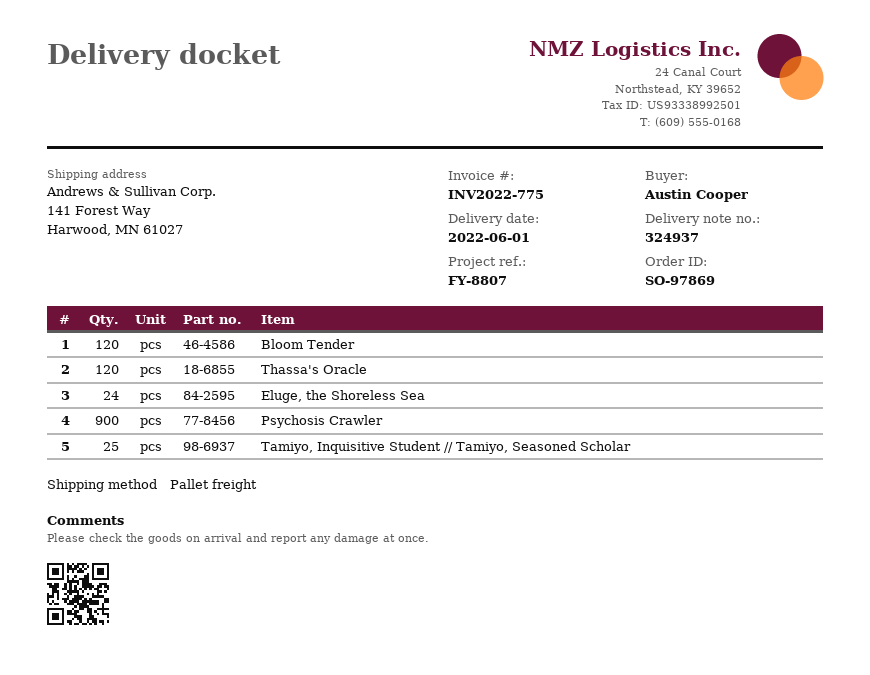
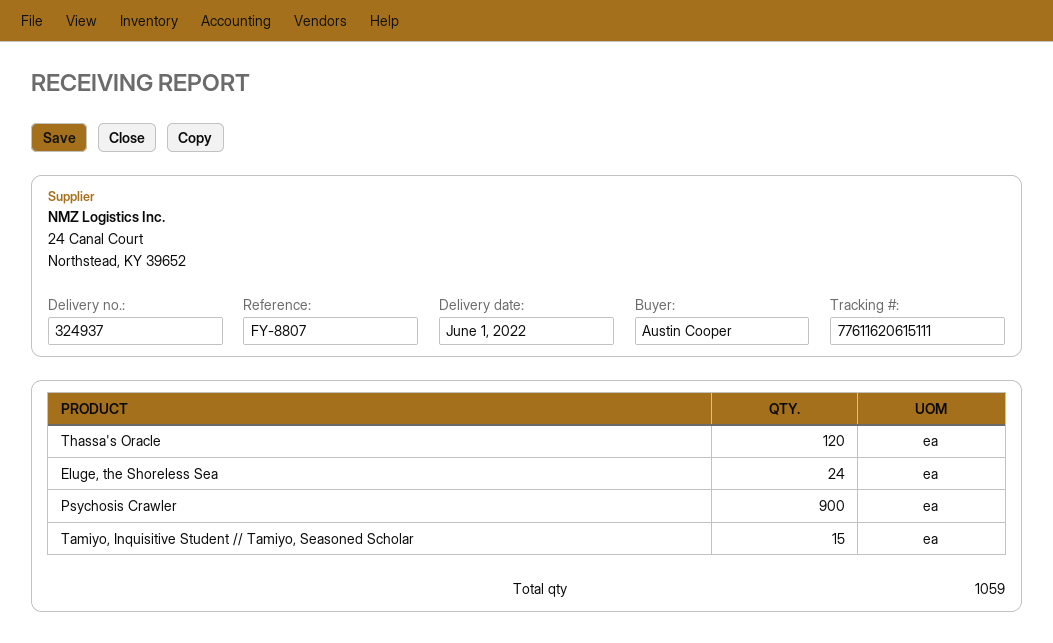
Bloom Tender: 120 -> none
Tamiyo, Inquisitive Student // Tamiyo, Seasoned Scholar: 25 -> 15

